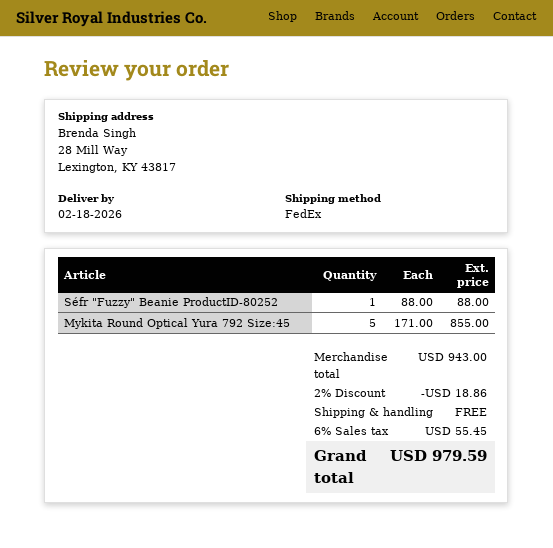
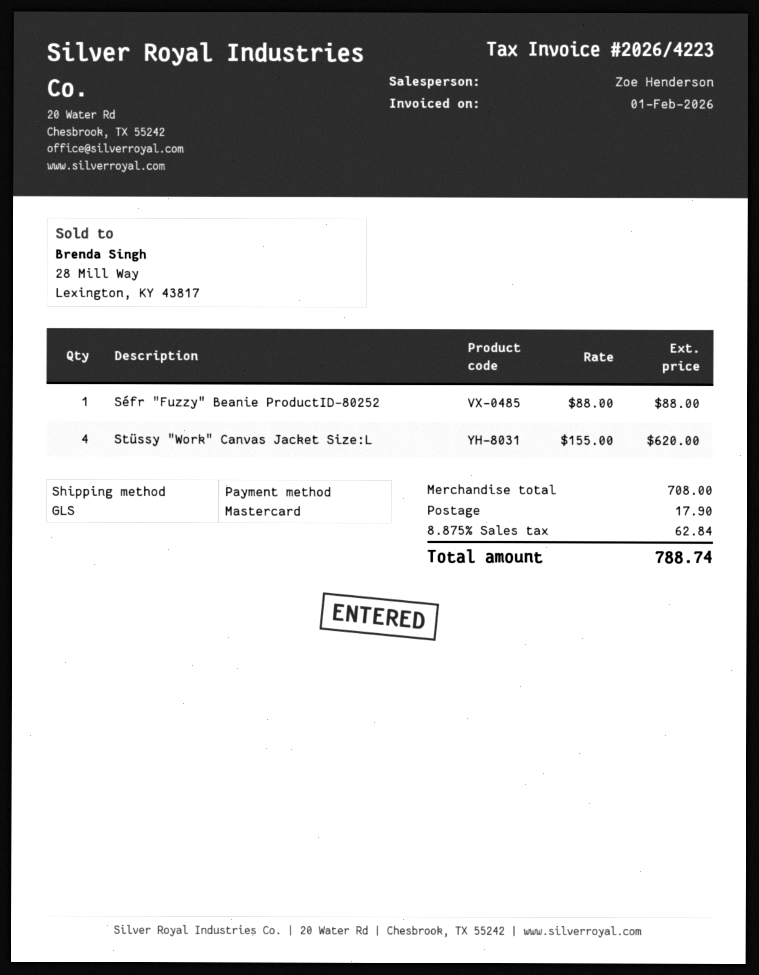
shipping method: FedEx -> GLS
Mykita Round Optical Yura 792 Size:45: 5 x 171.00 = 855.00 -> none
Stüssy "Work" Canvas Jacket Size:L: none -> 4 x 155.00 = 620.00
subtotal: 943.00 -> 708.00
discount: 2% = 18.86 -> none
shipping: 0.00 -> 17.90
tax: 6% = 55.45 -> 8.875% = 62.84
total: 979.59 -> 788.74

